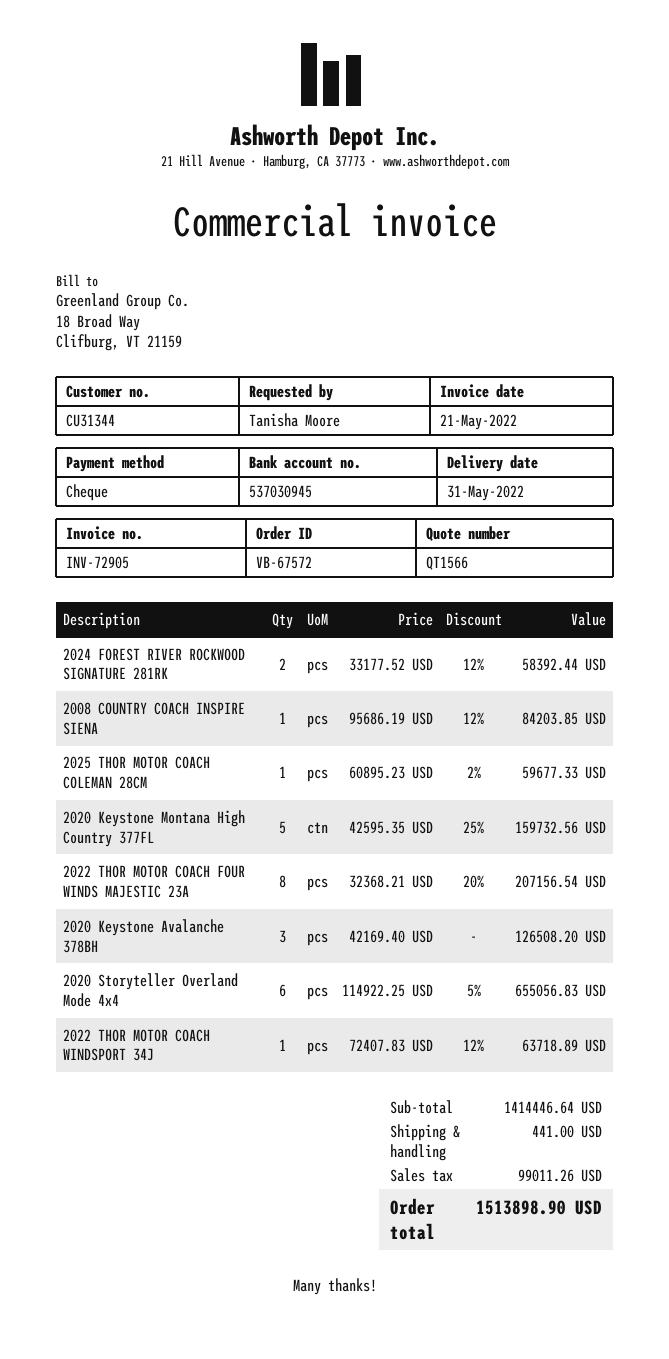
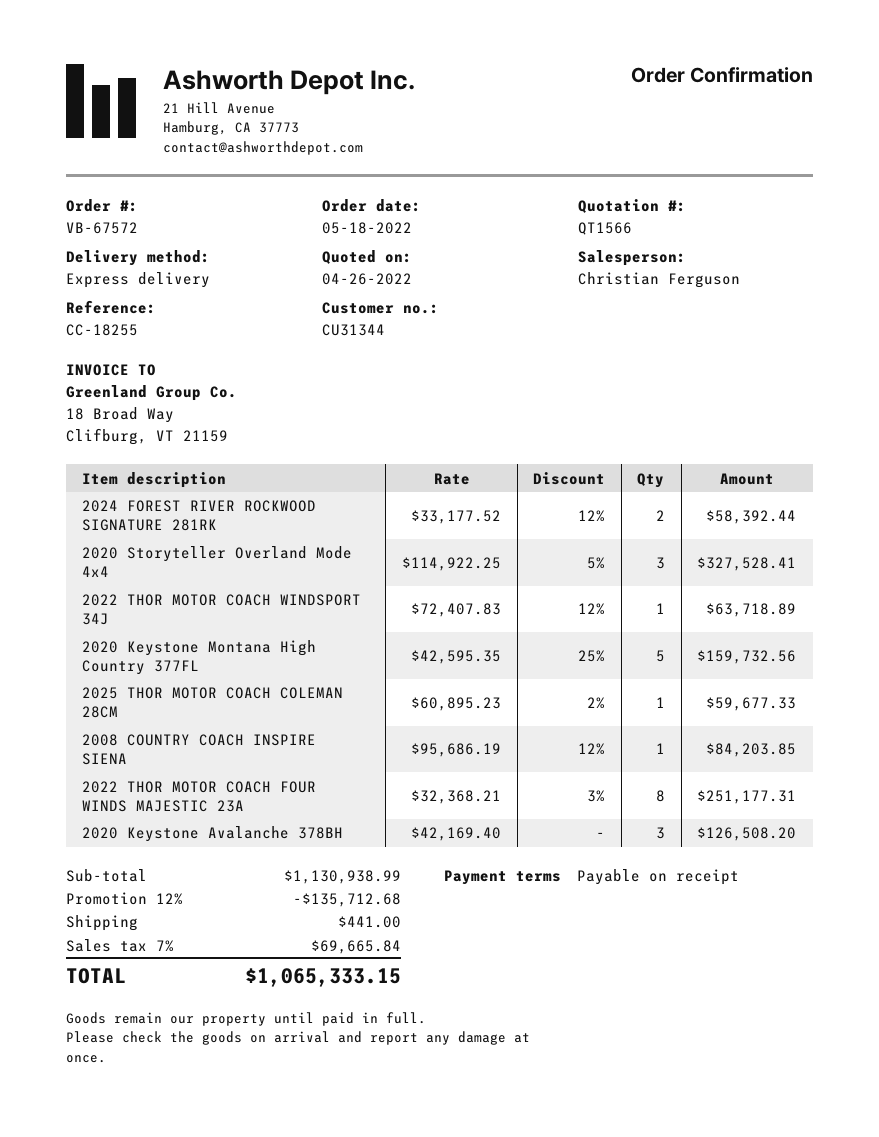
2022 THOR MOTOR COACH FOUR WINDS MAJESTIC 23A: 8 x 32368.21 - 20% = 207156.54 -> 8 x 32368.21 - 3% = 251177.31
2020 Storyteller Overland Mode 4x4: 6 x 114922.25 - 5% = 655056.83 -> 3 x 114922.25 - 5% = 327528.41
subtotal: 1414446.64 -> 1130938.99
discount: none -> 12% = 135712.68
tax: 99011.26 -> 69665.84
total: 1513898.90 -> 1065333.15

